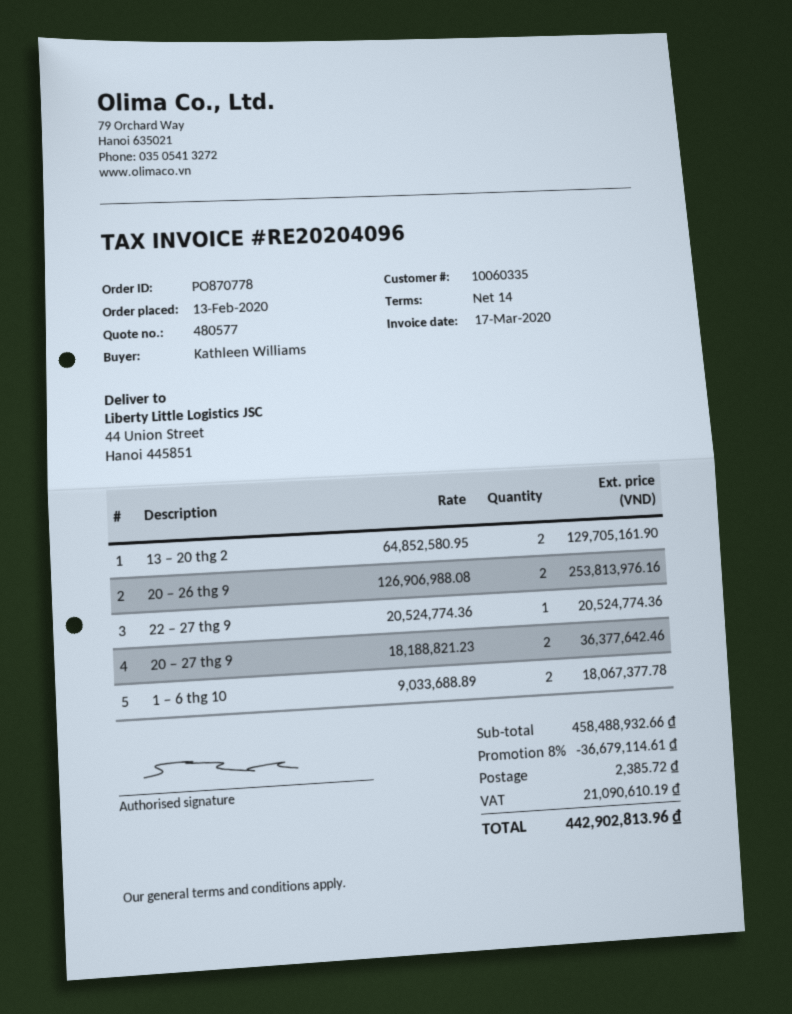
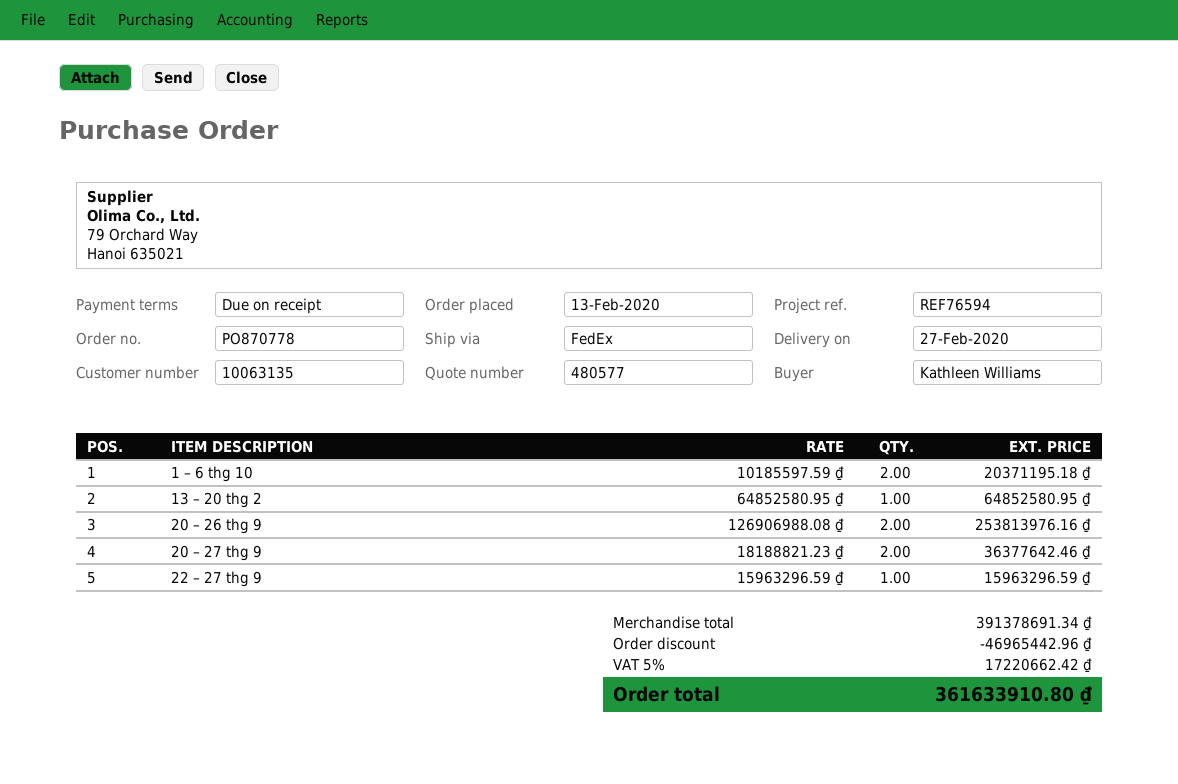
payment terms: 14 days -> on receipt
customer number: 10060335 -> 10063135
13 – 20 thg 2: 2 x 64852580.95 = 129705161.90 -> 1 x 64852580.95 = 64852580.95
22 – 27 thg 9: 1 x 20524774.36 = 20524774.36 -> 1 x 15963296.59 = 15963296.59
1 – 6 thg 10: 2 x 9033688.89 = 18067377.78 -> 2 x 10185597.59 = 20371195.18
subtotal: 458488932.66 -> 391378691.34
discount: 36679114.61 -> 46965442.96
shipping: 2385.72 -> none
tax: 21090610.19 -> 17220662.42
total: 442902813.96 -> 361633910.80

